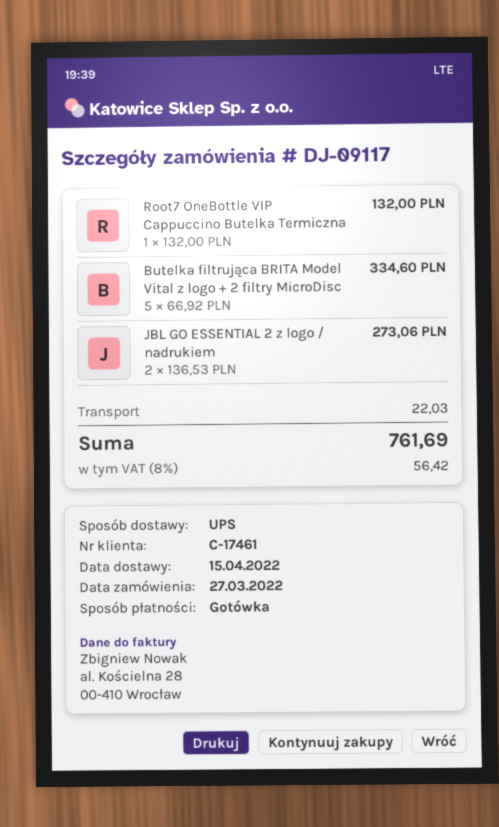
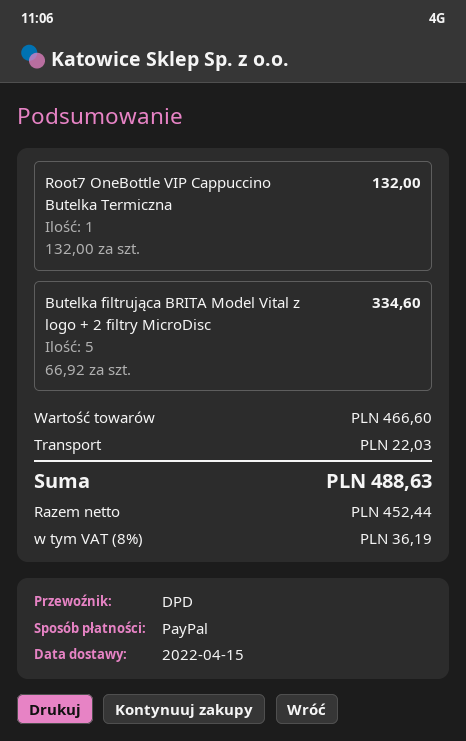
payment method: cash -> PayPal
shipping method: UPS -> DPD
JBL GO ESSENTIAL 2 z logo / nadrukiem: 2 x 136.53 = 273.06 -> none
tax: 8% = 56.42 -> 8% = 36.19
total: 761.69 -> 488.63

